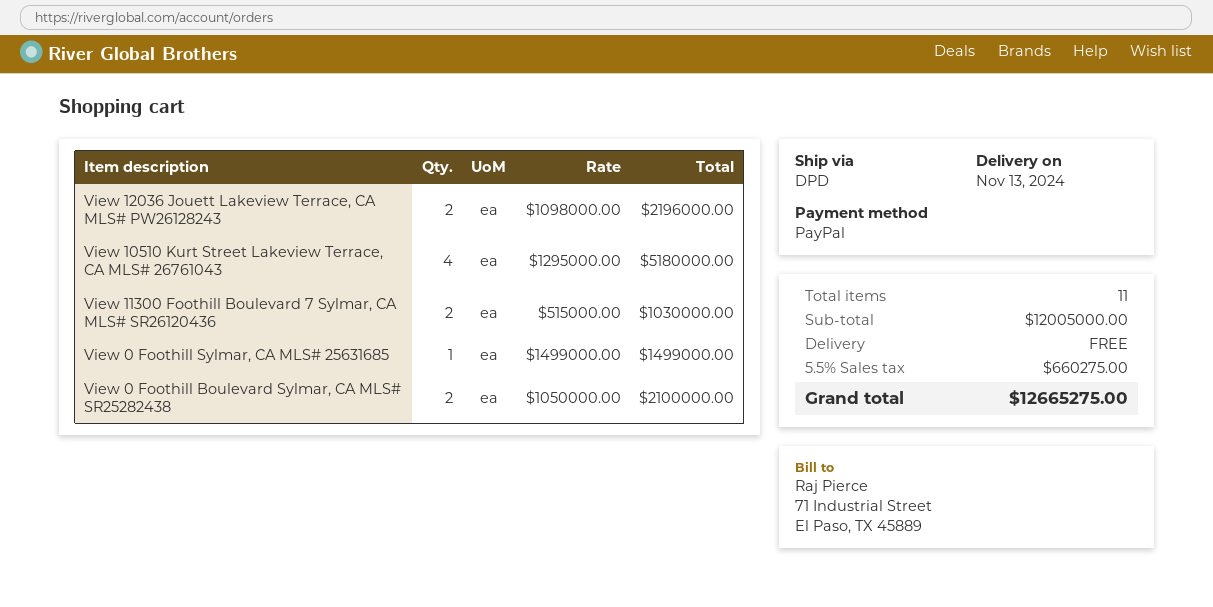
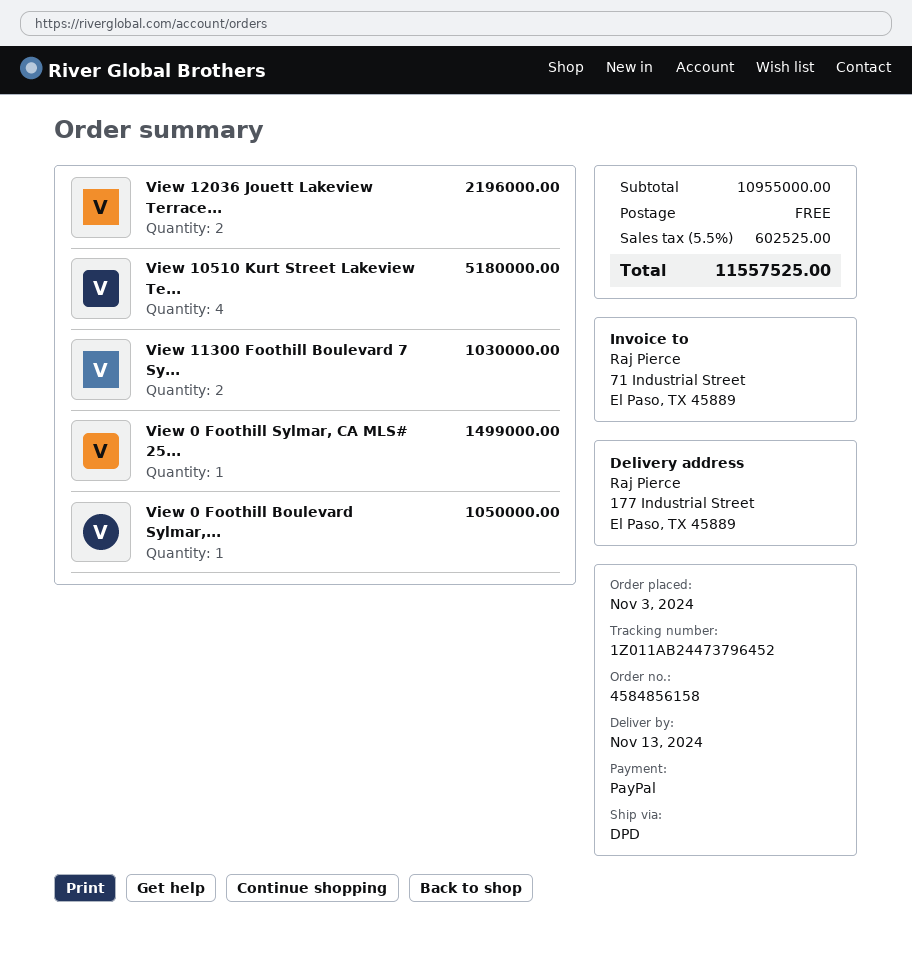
View 0 Foothill Boulevard Sylmar, CA MLS# SR25282438: 2 for 2100000.00 -> 1 for 1050000.00
subtotal: 12005000.00 -> 10955000.00
tax: 5.5% = 660275.00 -> 5.5% = 602525.00
total: 12665275.00 -> 11557525.00

